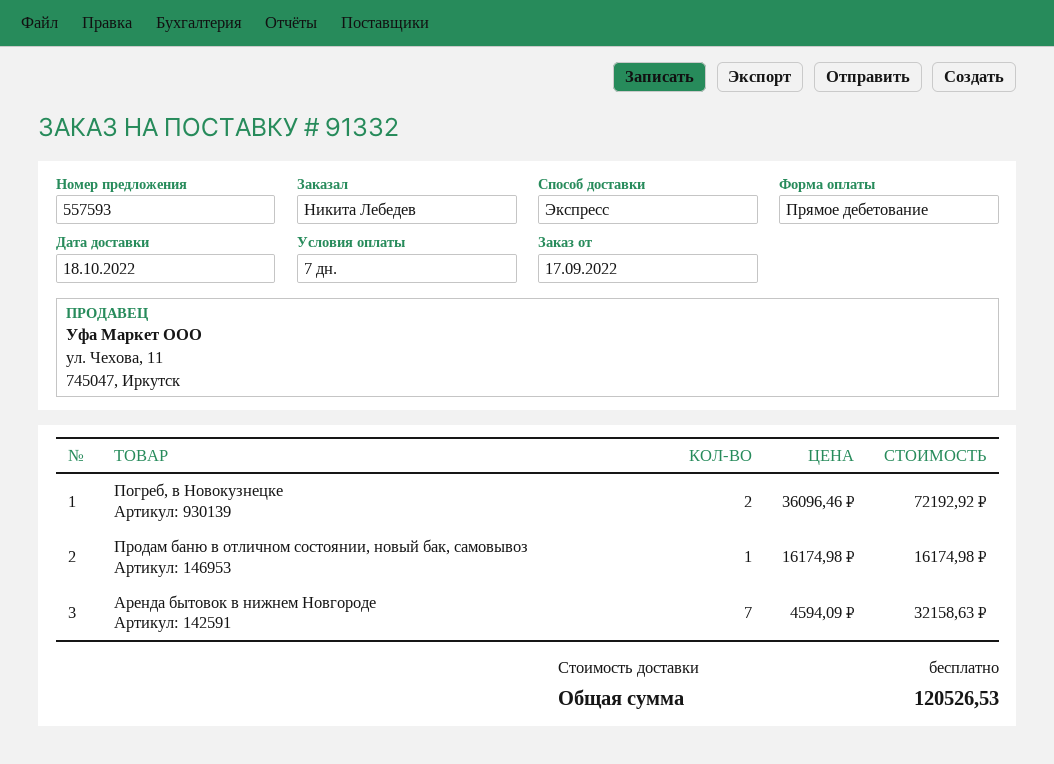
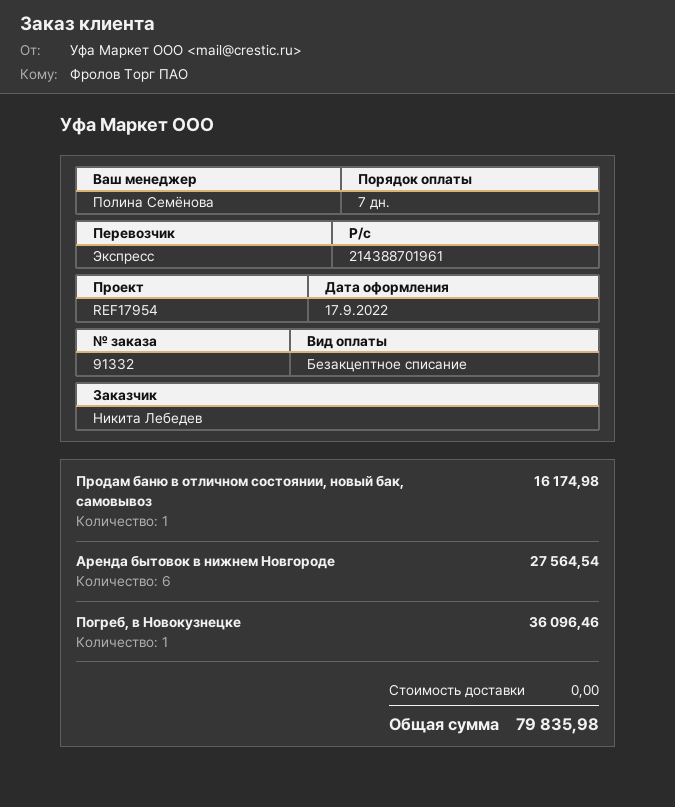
Погреб, в Новокузнецке: 2 for 72192.92 -> 1 for 36096.46
Аренда бытовок в нижнем Новгороде: 7 for 32158.63 -> 6 for 27564.54
total: 120526.53 -> 79835.98

